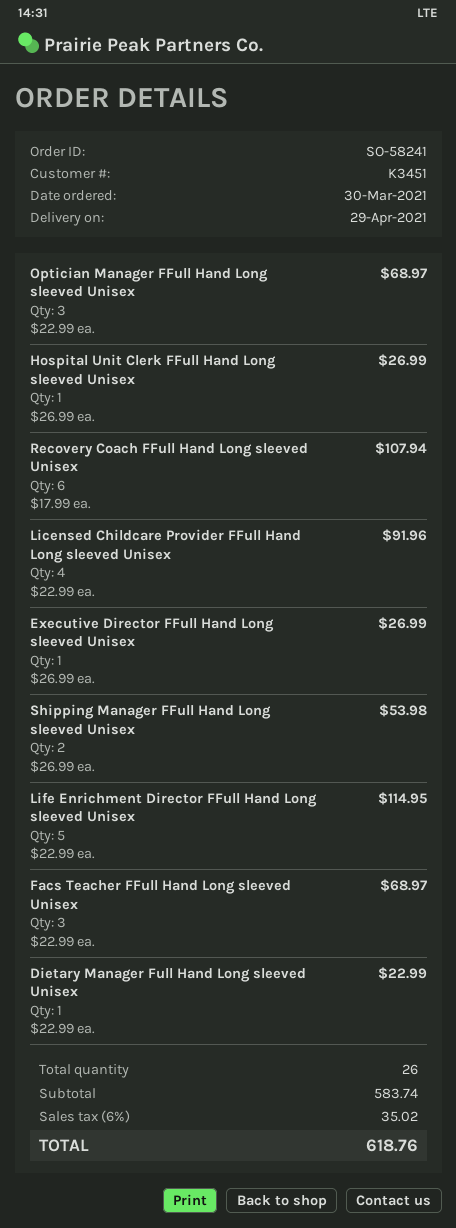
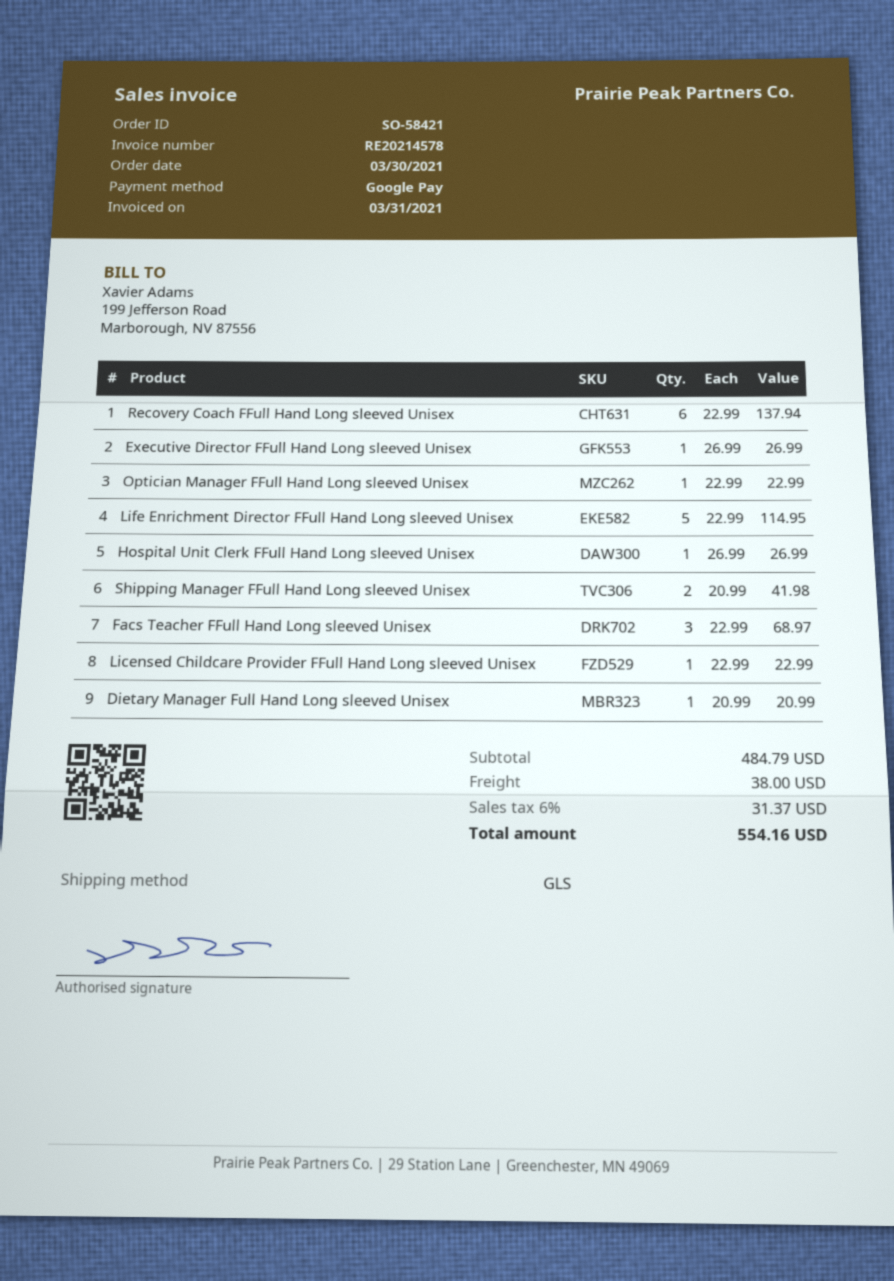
order number: SO-58241 -> SO-58421
Optician Manager FFull Hand Long sleeved Unisex: 3 x 22.99 = 68.97 -> 1 x 22.99 = 22.99
Recovery Coach FFull Hand Long sleeved Unisex: 6 x 17.99 = 107.94 -> 6 x 22.99 = 137.94
Licensed Childcare Provider FFull Hand Long sleeved Unisex: 4 x 22.99 = 91.96 -> 1 x 22.99 = 22.99
Shipping Manager FFull Hand Long sleeved Unisex: 2 x 26.99 = 53.98 -> 2 x 20.99 = 41.98
Dietary Manager Full Hand Long sleeved Unisex: 1 x 22.99 = 22.99 -> 1 x 20.99 = 20.99
subtotal: 583.74 -> 484.79
shipping: none -> 38.00
tax: 6% = 35.02 -> 6% = 31.37
total: 618.76 -> 554.16

